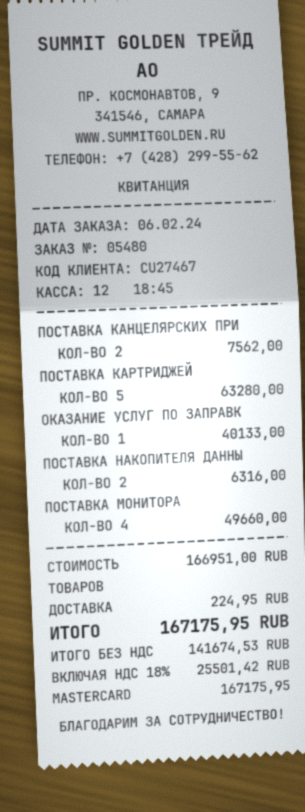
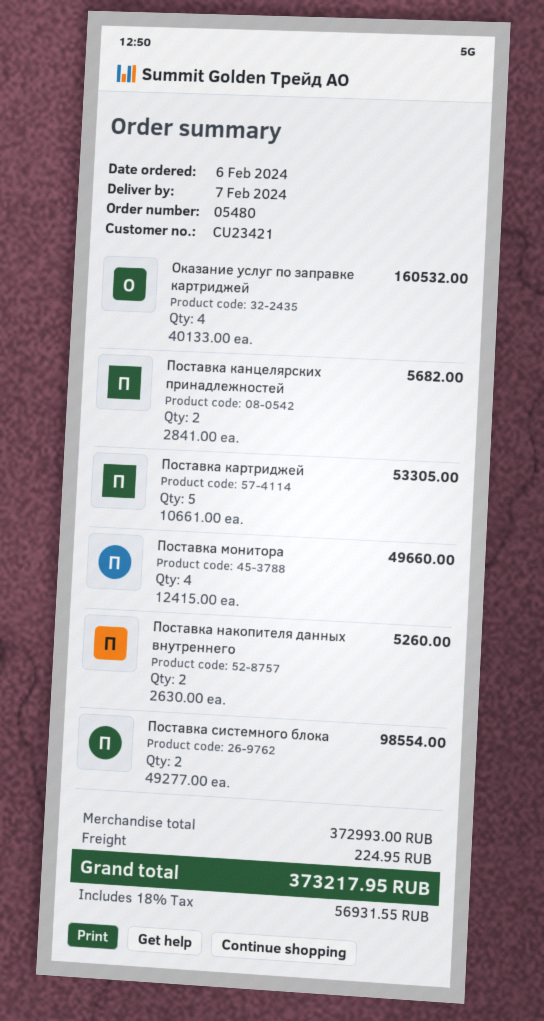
customer number: CU27467 -> CU23421
ПОСТАВКА КАНЦЕЛЯРСКИХ ПРИ: 2 for 7562.00 -> 2 for 5682.00
ПОСТАВКА КАРТРИДЖЕЙ: 5 for 63280.00 -> 5 for 53305.00
ОКАЗАНИЕ УСЛУГ ПО ЗАПРАВК: 1 for 40133.00 -> 4 for 160532.00
ПОСТАВКА НАКОПИТЕЛЯ ДАННЫ: 2 for 6316.00 -> 2 for 5260.00
Поставка системного блока: none -> 2 for 98554.00
subtotal: 166951.00 -> 372993.00
tax: 18% = 25501.42 -> 18% = 56931.55
total: 167175.95 -> 373217.95

